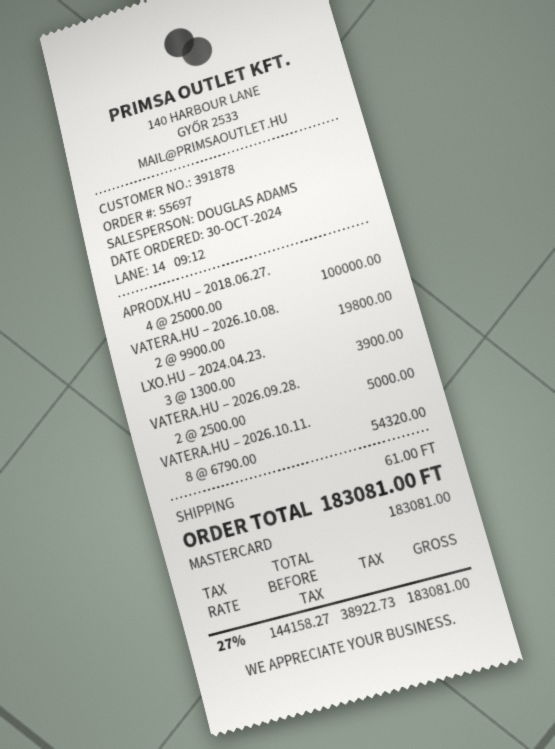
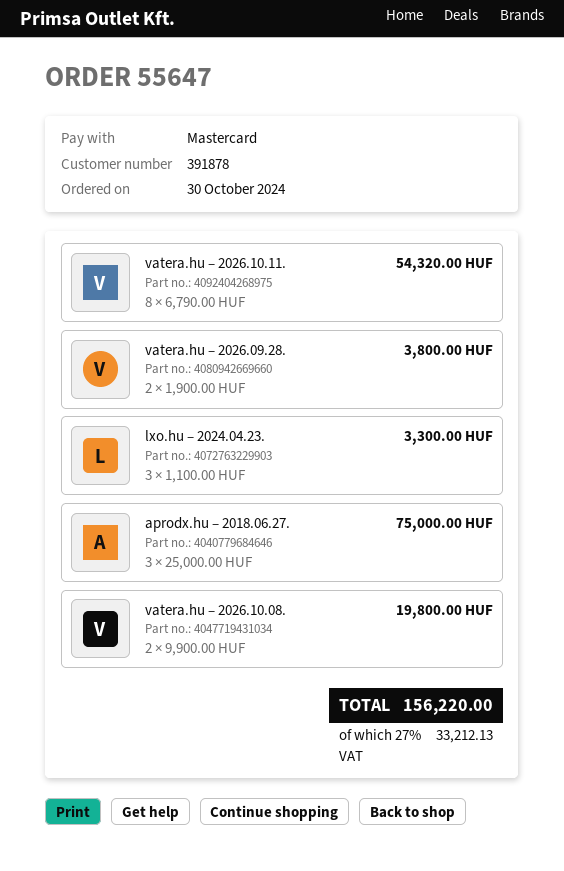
order number: 55697 -> 55647
APRODX.HU – 2018.06.27.: 4 x 25000.00 = 100000.00 -> 3 x 25000.00 = 75000.00
LXO.HU – 2024.04.23.: 3 x 1300.00 = 3900.00 -> 3 x 1100.00 = 3300.00
VATERA.HU – 2026.09.28.: 2 x 2500.00 = 5000.00 -> 2 x 1900.00 = 3800.00
shipping: 61.00 -> none
tax: 27% = 38922.73 -> 27% = 33212.13
total: 183081.00 -> 156220.00

